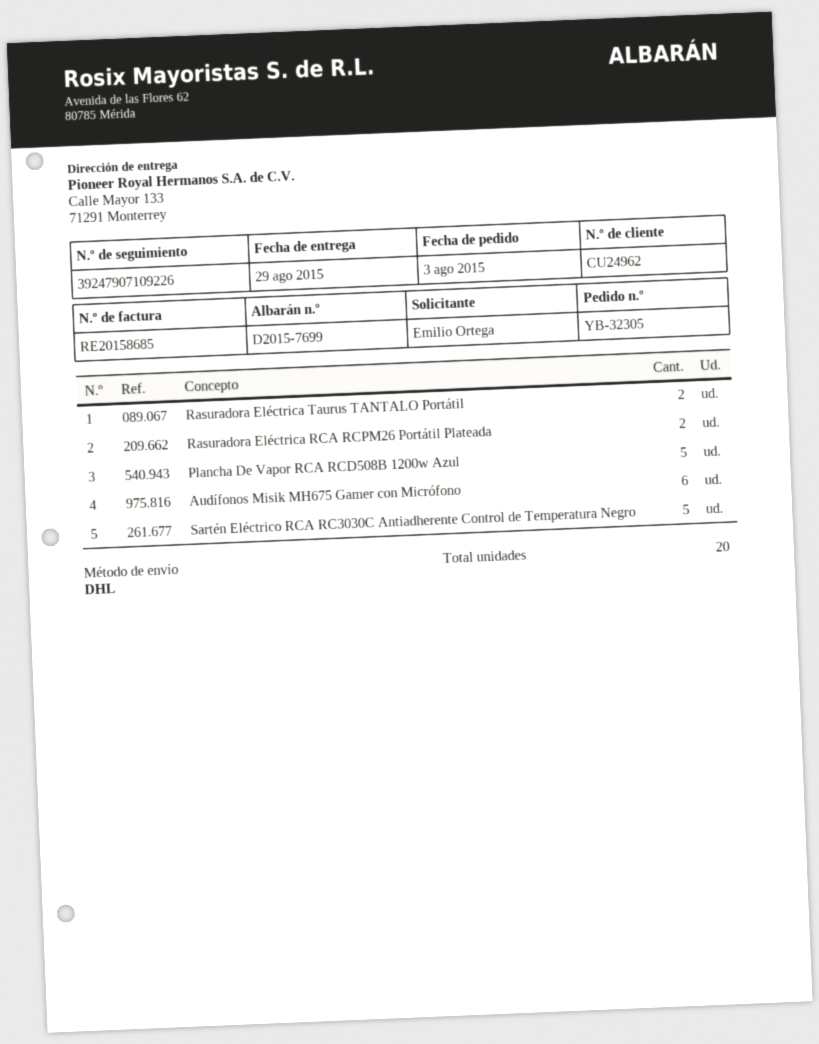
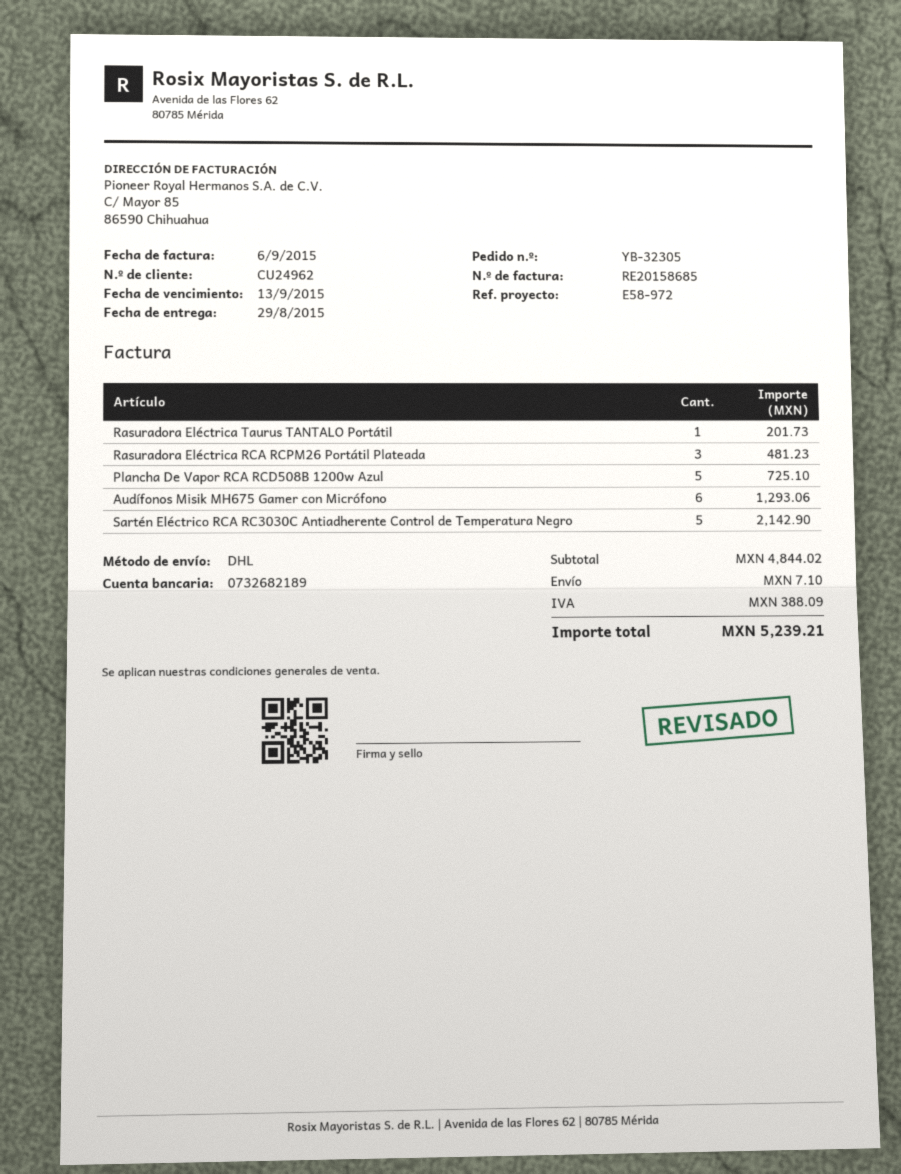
Rasuradora Eléctrica Taurus TANTALO Portátil: 2 -> 1
Rasuradora Eléctrica RCA RCPM26 Portátil Plateada: 2 -> 3

